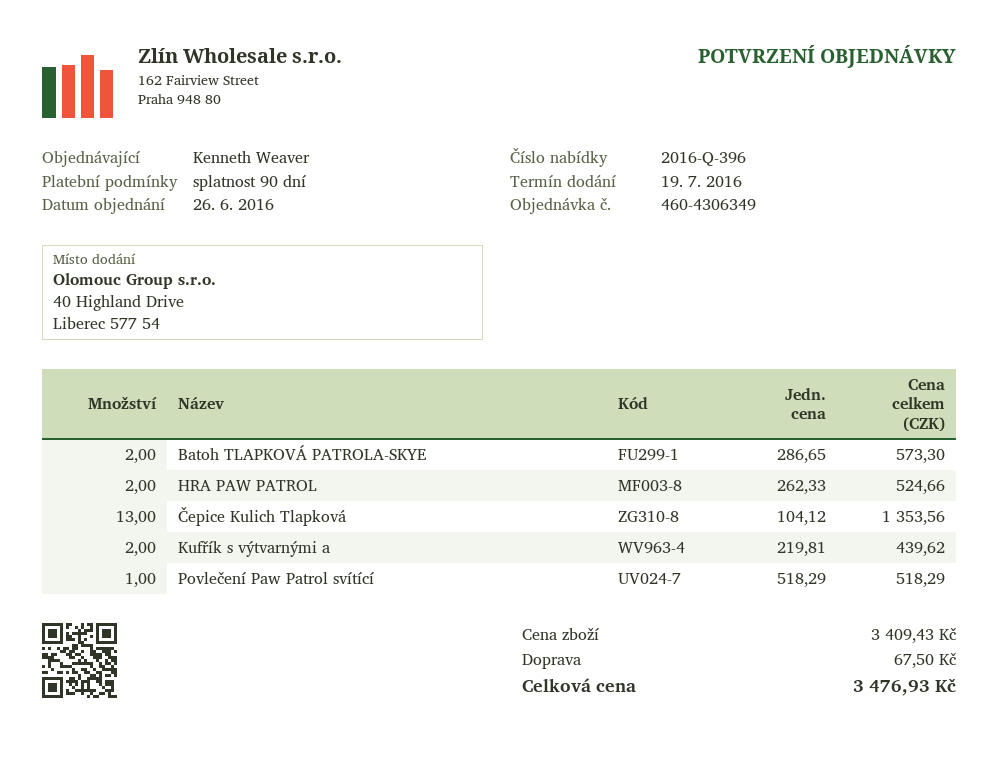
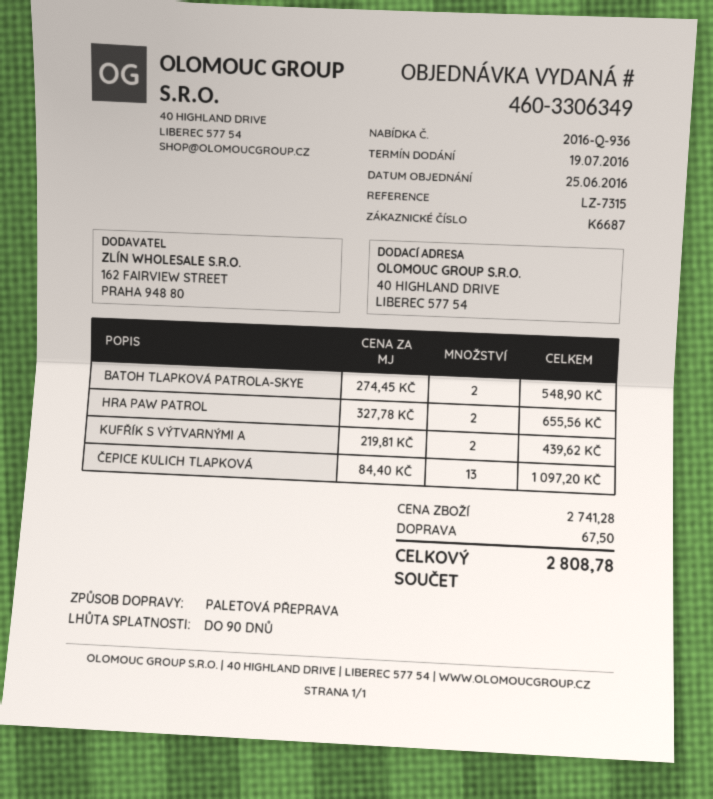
quote number: 2016-Q-396 -> 2016-Q-936
order number: 460-4306349 -> 460-3306349
order date: 2016-06-26 -> 2016-06-25
Batoh TLAPKOVÁ PATROLA-SKYE: 2 x 286.65 = 573.30 -> 2 x 274.45 = 548.90
HRA PAW PATROL: 2 x 262.33 = 524.66 -> 2 x 327.78 = 655.56
Čepice Kulich Tlapková: 13 x 104.12 = 1353.56 -> 13 x 84.40 = 1097.20
Povlečení Paw Patrol svítící: 1 x 518.29 = 518.29 -> none
subtotal: 3409.43 -> 2741.28
total: 3476.93 -> 2808.78

